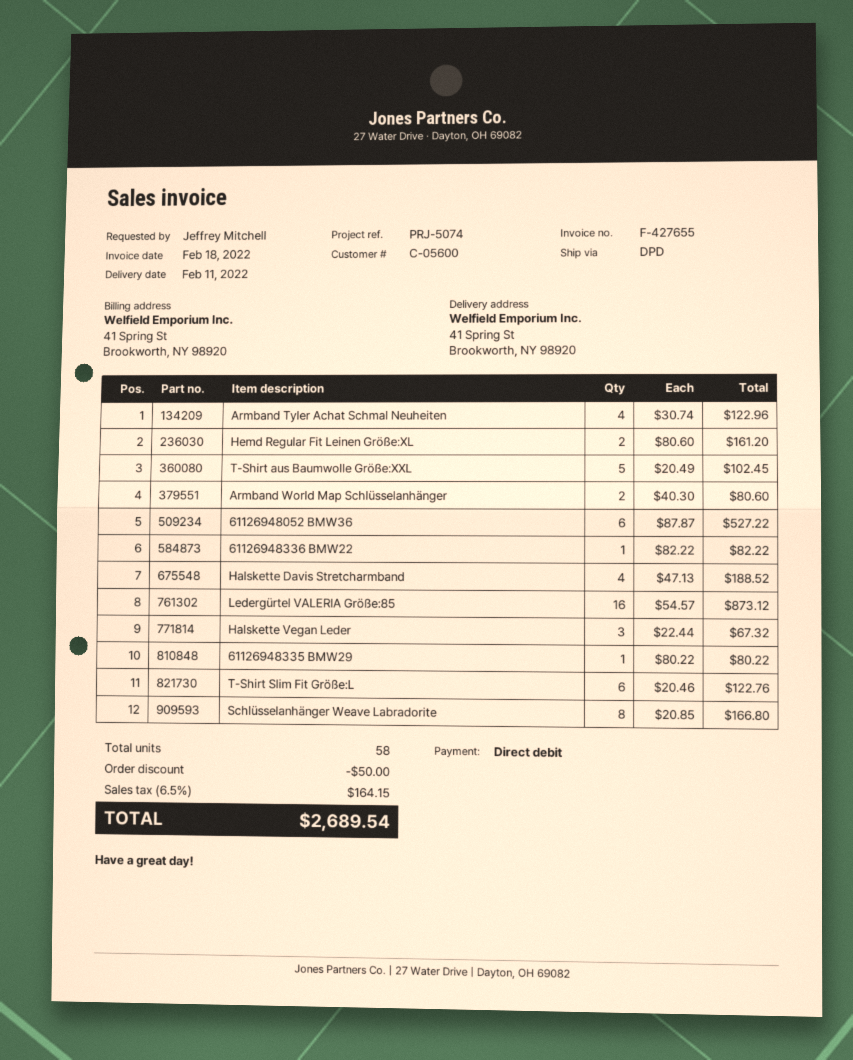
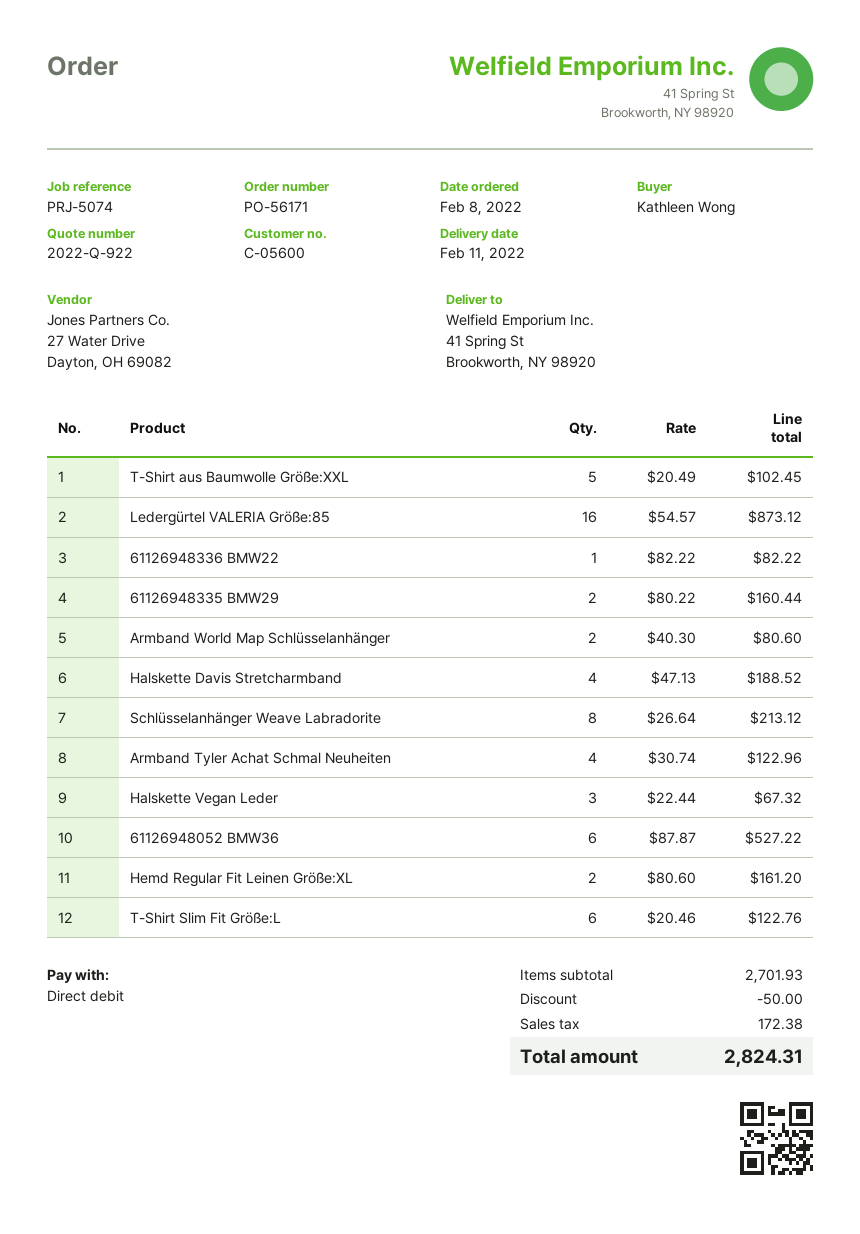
ordered by: Jeffrey Mitchell -> Kathleen Wong
61126948335 BMW29: 1 x 80.22 = 80.22 -> 2 x 80.22 = 160.44
Schlüsselanhänger Weave Labradorite: 8 x 20.85 = 166.80 -> 8 x 26.64 = 213.12
tax: 164.15 -> 172.38
total: 2689.54 -> 2824.31

